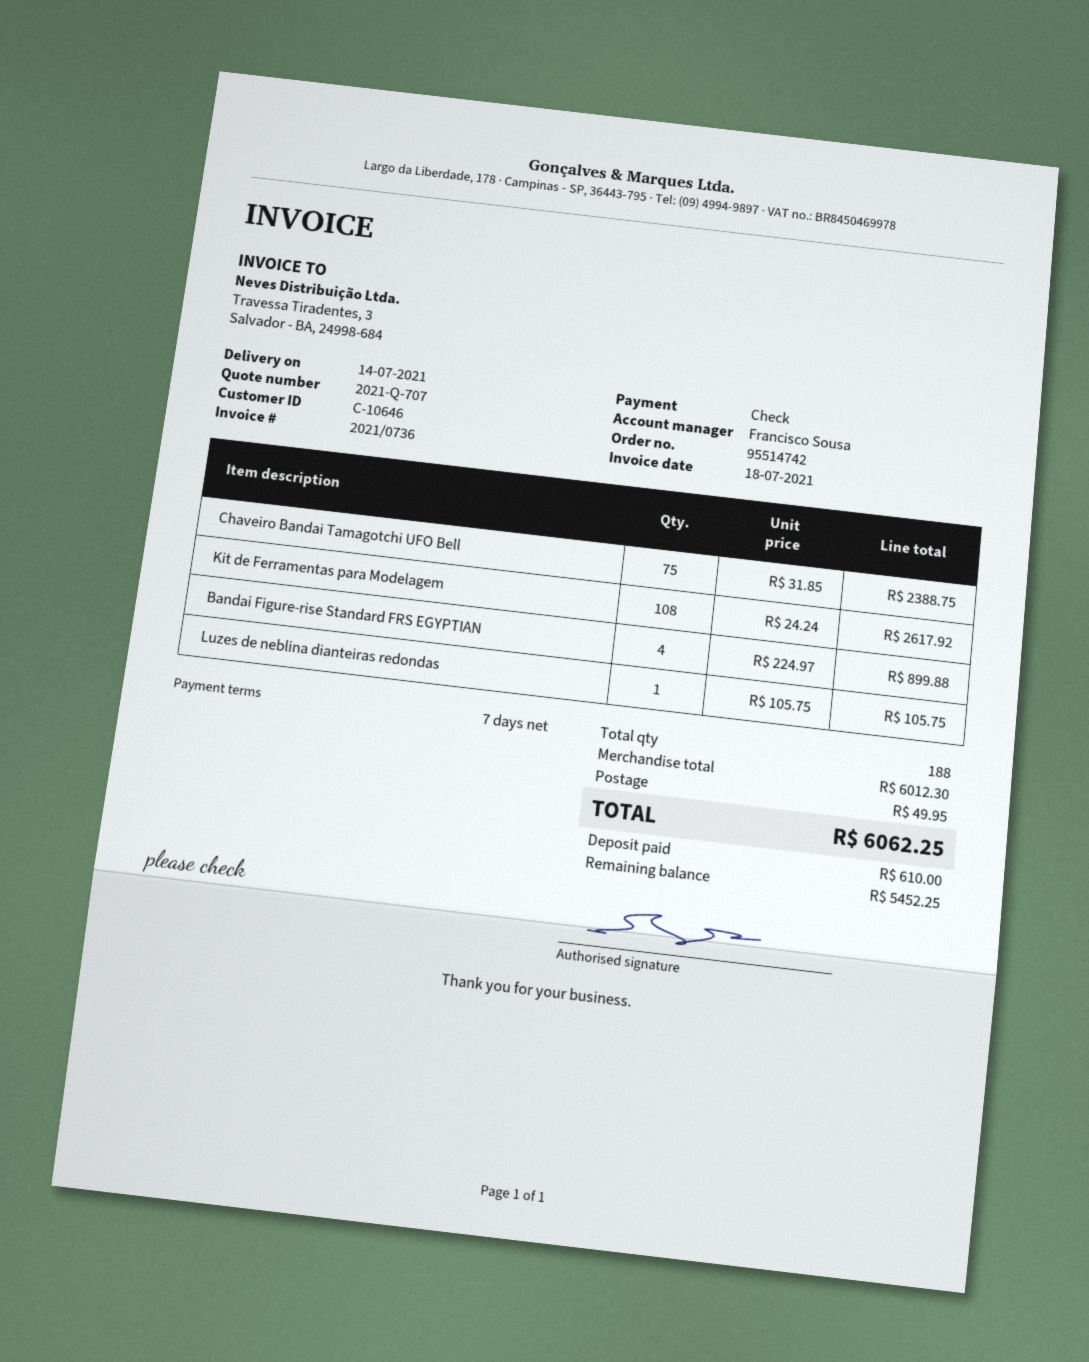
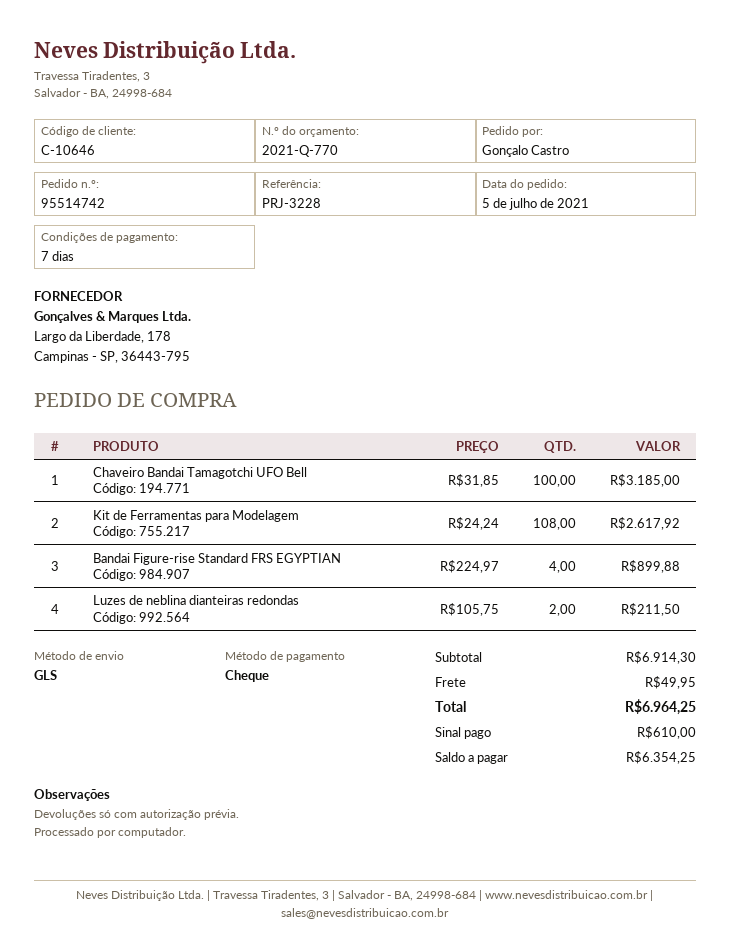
quote number: 2021-Q-707 -> 2021-Q-770
Chaveiro Bandai Tamagotchi UFO Bell: 75 x 31.85 = 2388.75 -> 100 x 31.85 = 3185.00
Luzes de neblina dianteiras redondas: 1 x 105.75 = 105.75 -> 2 x 105.75 = 211.50
subtotal: 6012.30 -> 6914.30
total: 6062.25 -> 6964.25
balance: 5452.25 -> 6354.25

